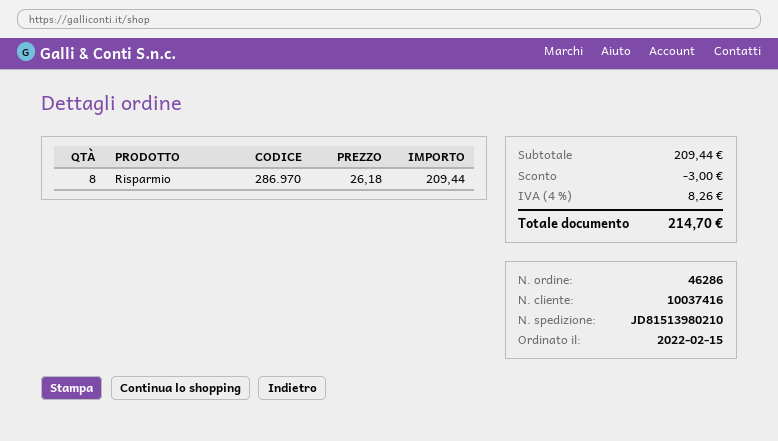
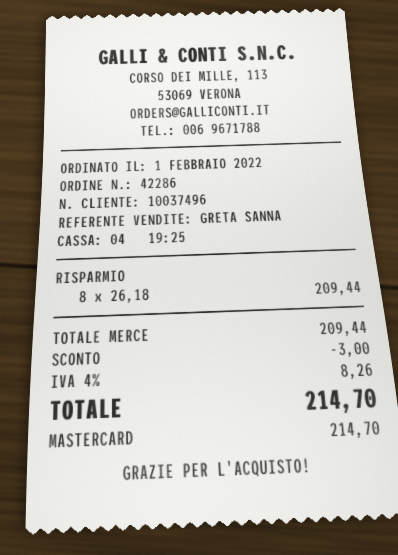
order number: 46286 -> 42286
order date: 2022-02-15 -> 2022-02-01
customer number: 10037416 -> 10037496

